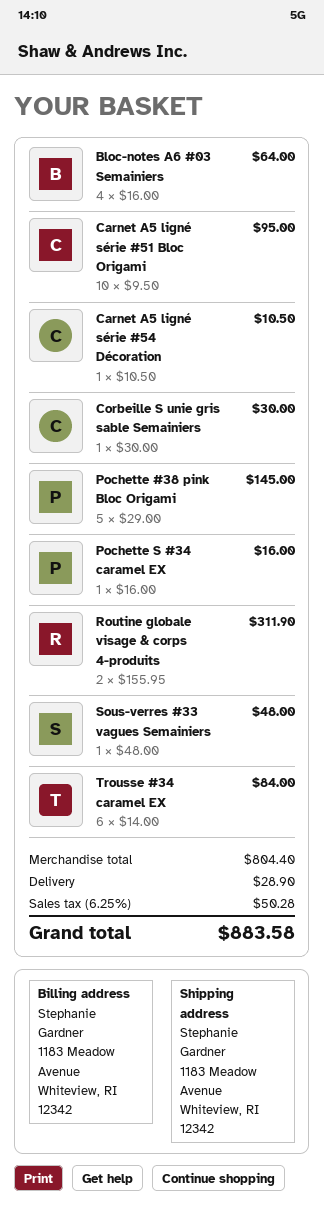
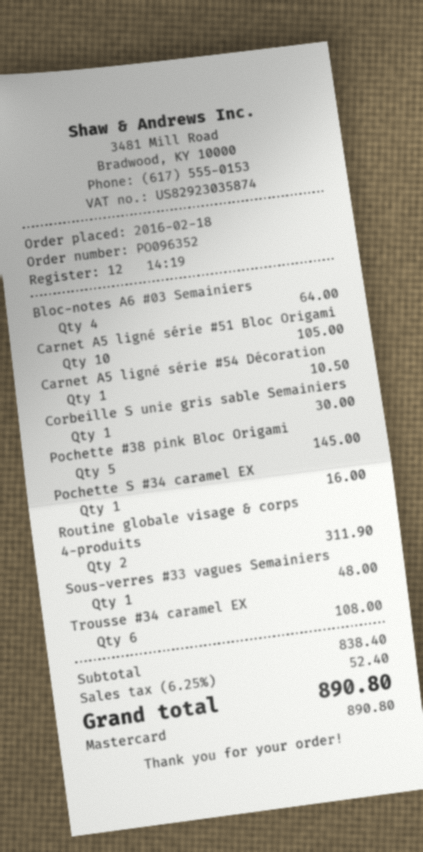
Carnet A5 ligné série #51 Bloc Origami: 10 for 95.00 -> 10 for 105.00
Trousse #34 caramel EX: 6 for 84.00 -> 6 for 108.00
subtotal: 804.40 -> 838.40
shipping: 28.90 -> none
tax: 6.25% = 50.28 -> 6.25% = 52.40
total: 883.58 -> 890.80

